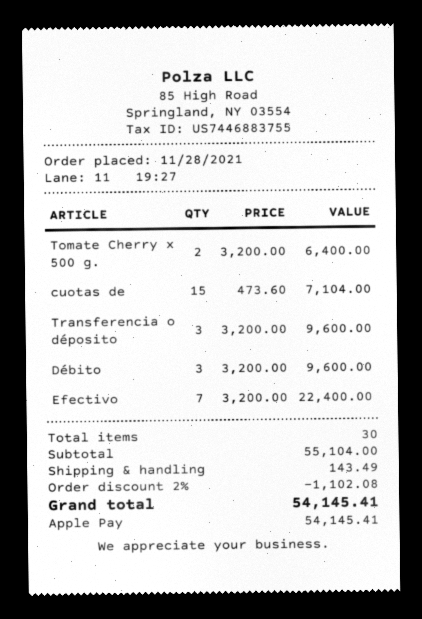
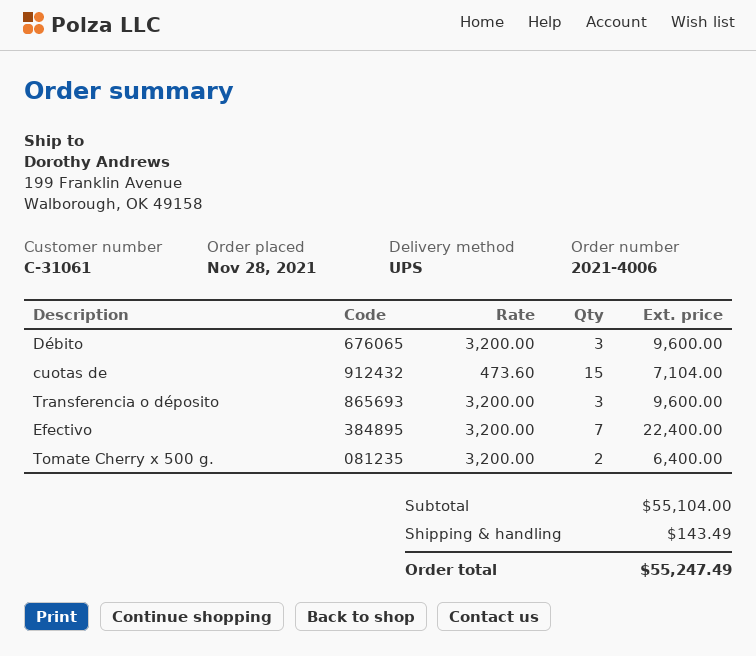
discount: 2% = 1102.08 -> none
total: 54145.41 -> 55247.49

